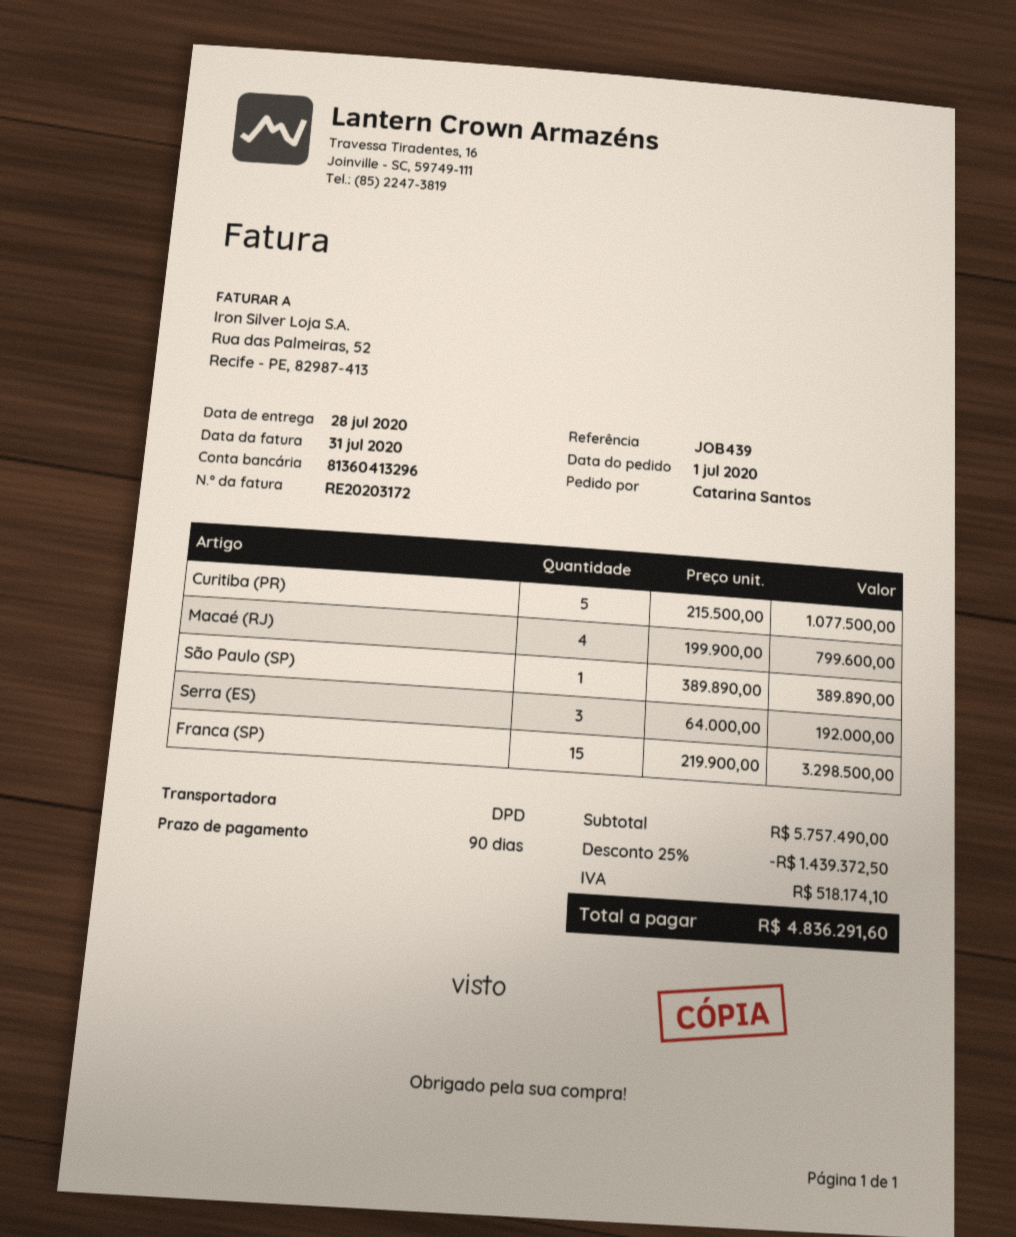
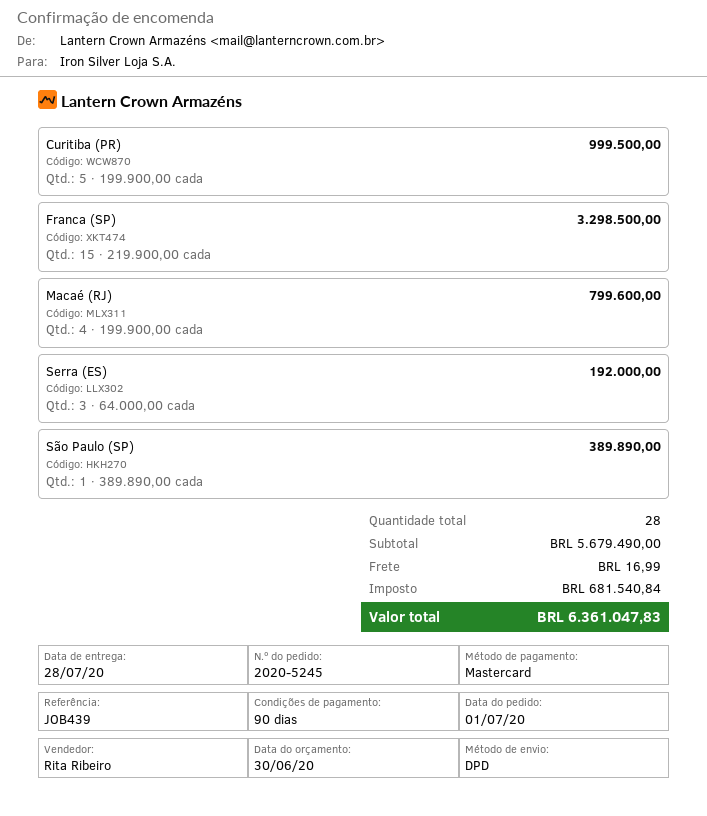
Curitiba (PR): 5 x 215500.00 = 1077500.00 -> 5 x 199900.00 = 999500.00
subtotal: 5757490.00 -> 5679490.00
discount: 25% = 1439372.50 -> none
shipping: none -> 16.99
tax: 518174.10 -> 681540.84
total: 4836291.60 -> 6361047.83

